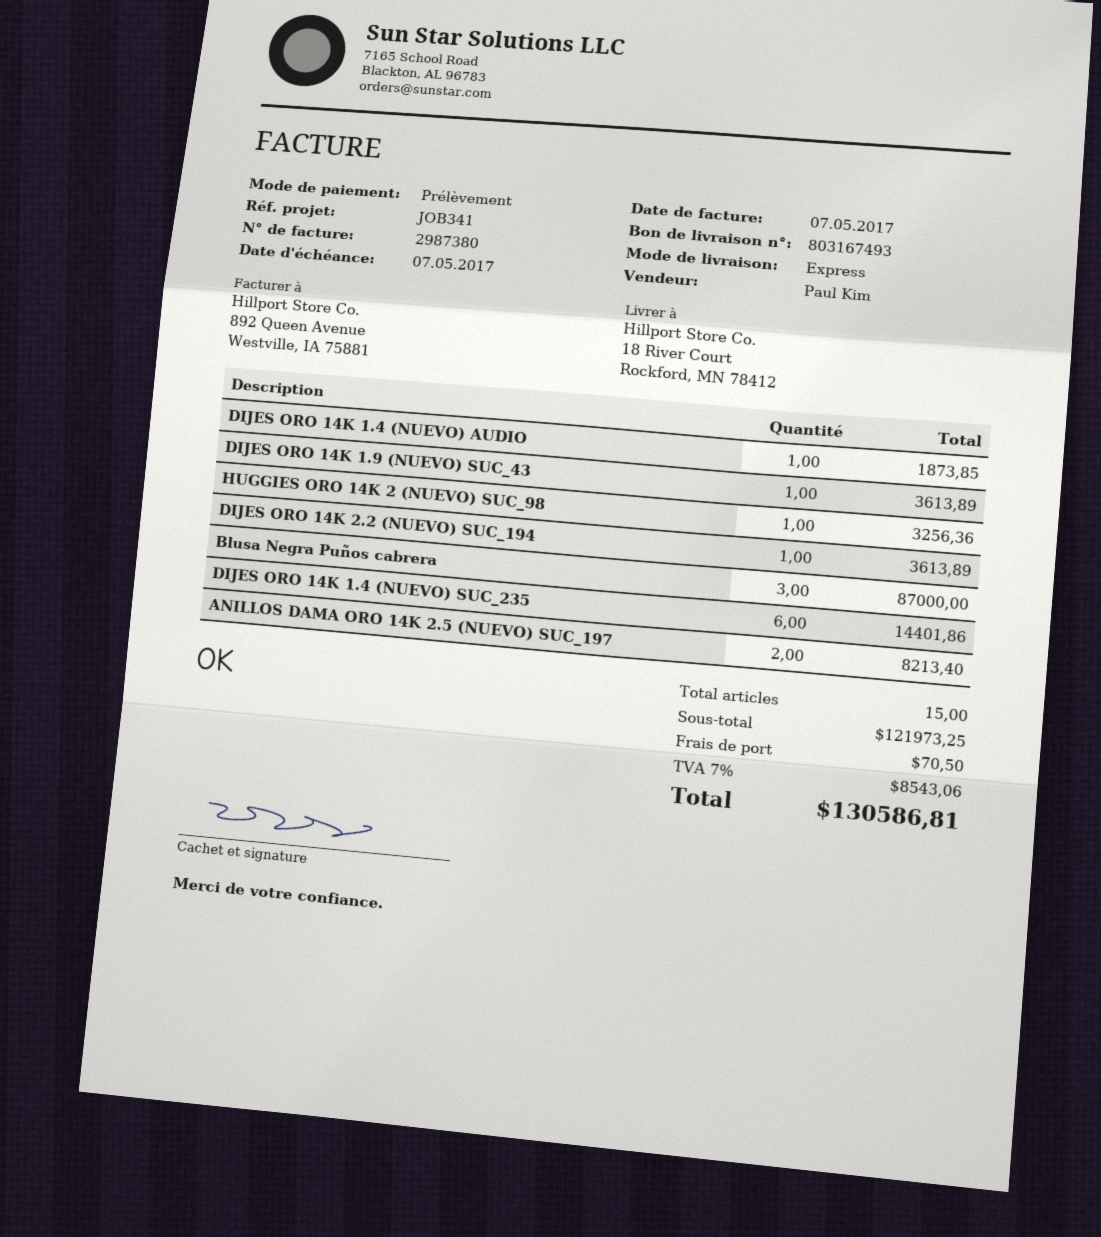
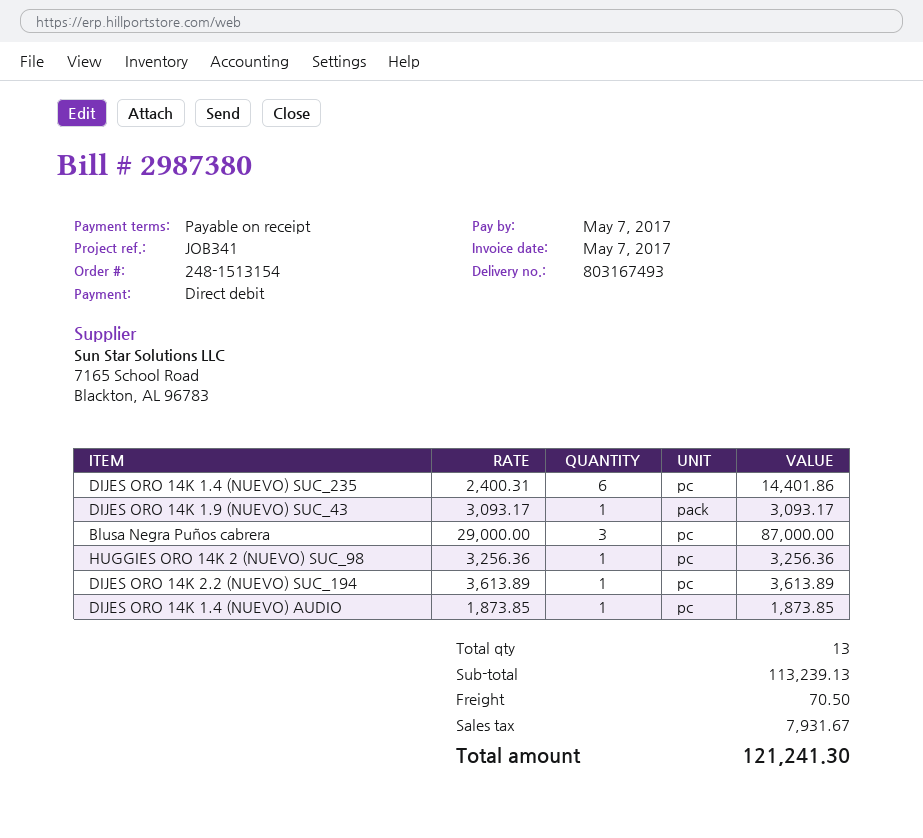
DIJES ORO 14K 1.9 (NUEVO) SUC_43: 1 for 3613.89 -> 1 for 3093.17
ANILLOS DAMA ORO 14K 2.5 (NUEVO) SUC_197: 2 for 8213.40 -> none
total quantity: 15 -> 13
subtotal: 121973.25 -> 113239.13
tax: 8543.06 -> 7931.67
total: 130586.81 -> 121241.30

